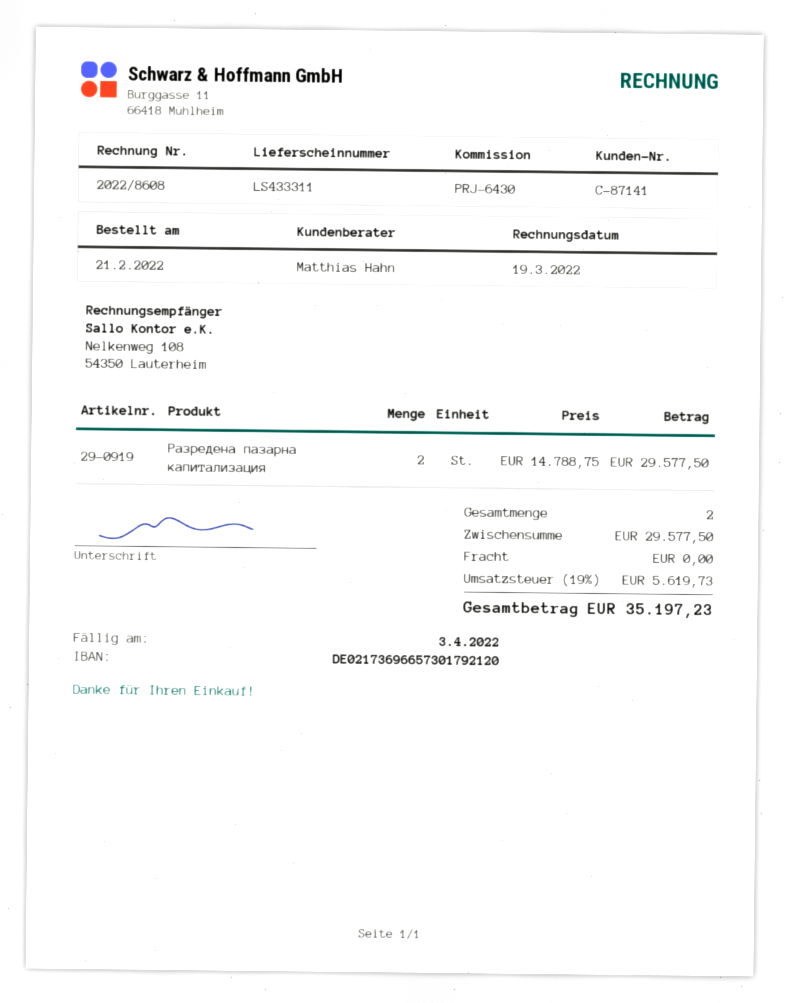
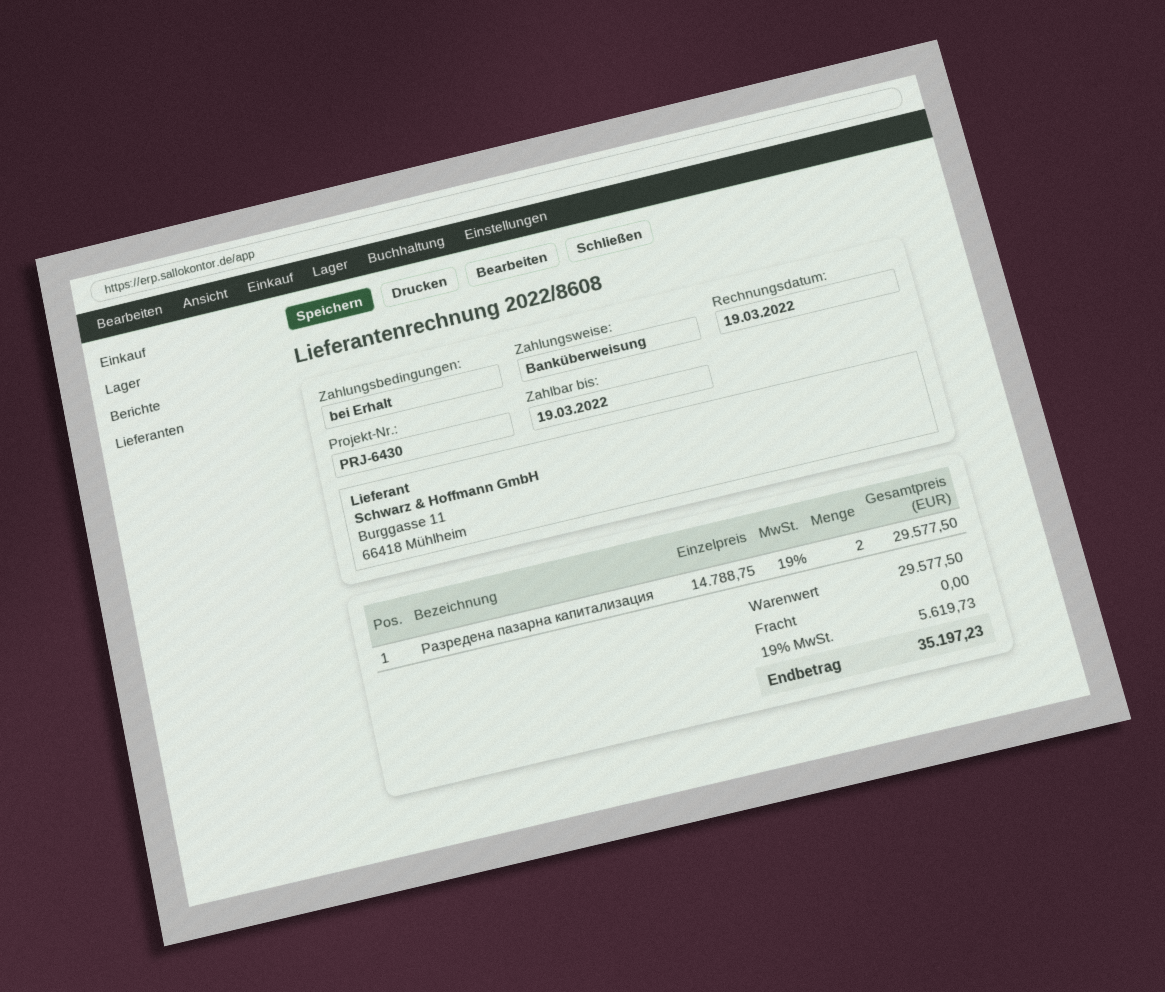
due date: 2022-04-03 -> 2022-03-19

